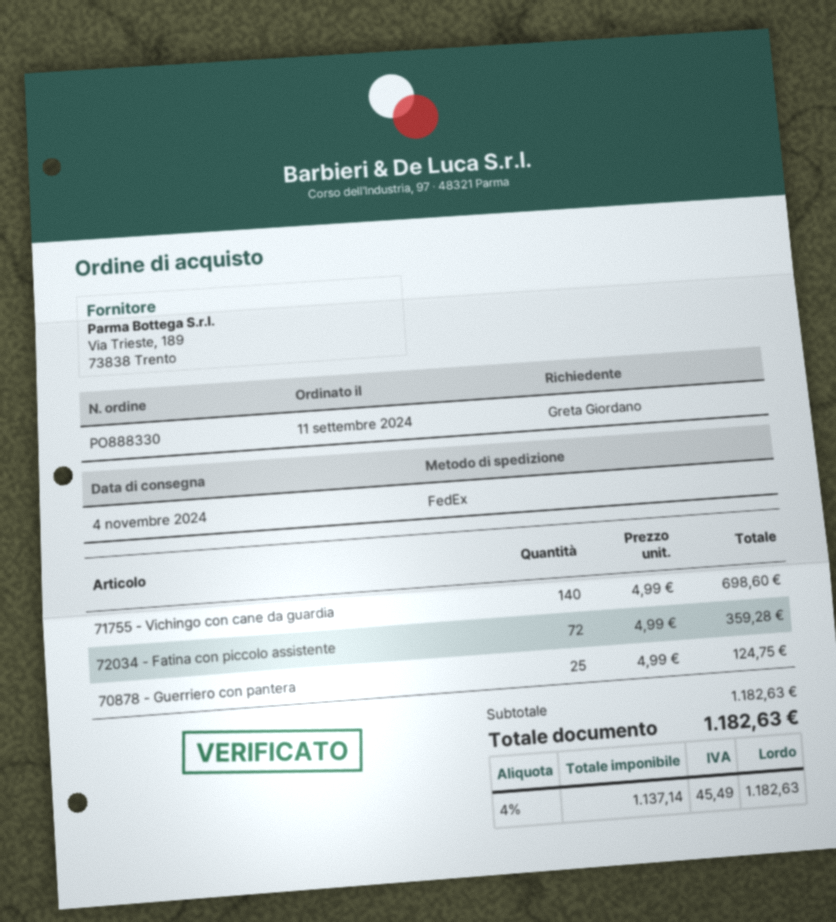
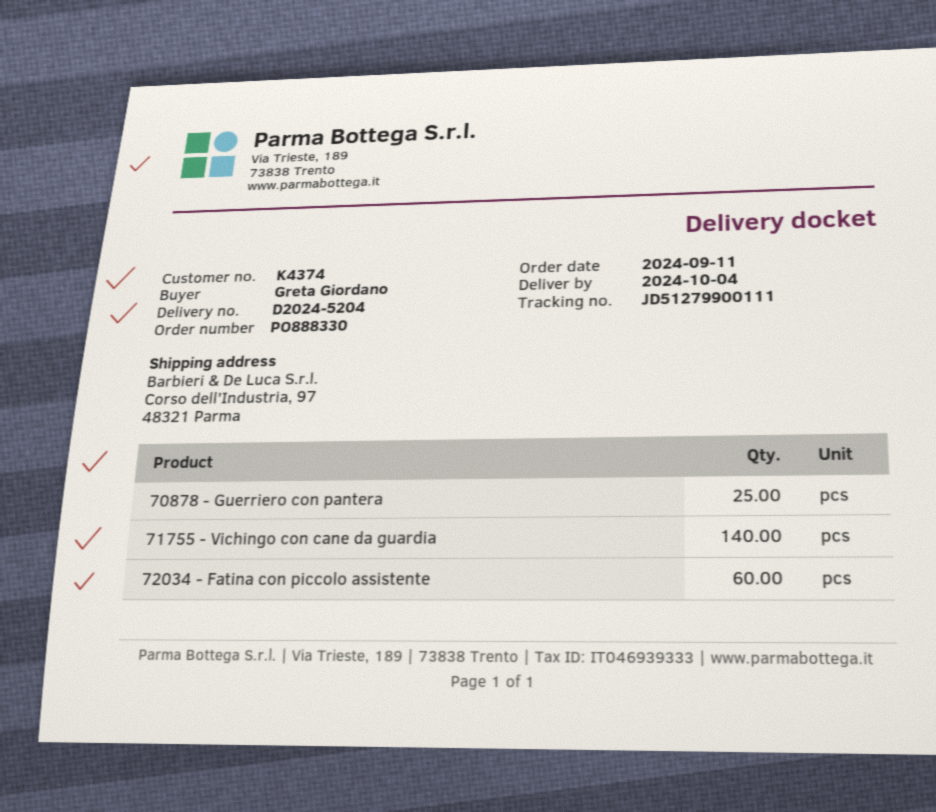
delivery date: 2024-11-04 -> 2024-10-04
72034 - Fatina con piccolo assistente: 72 -> 60

